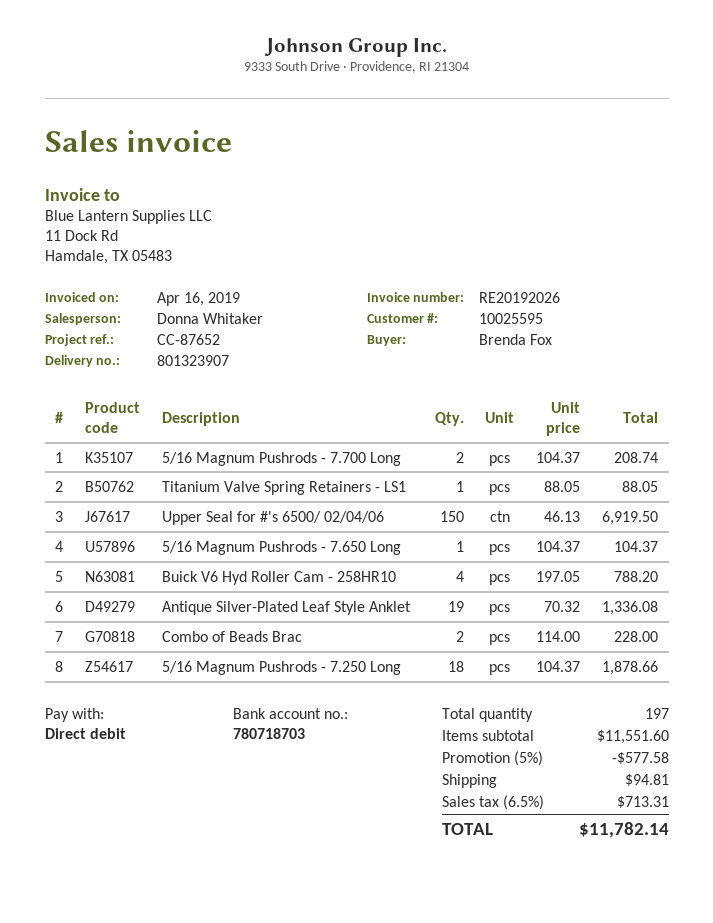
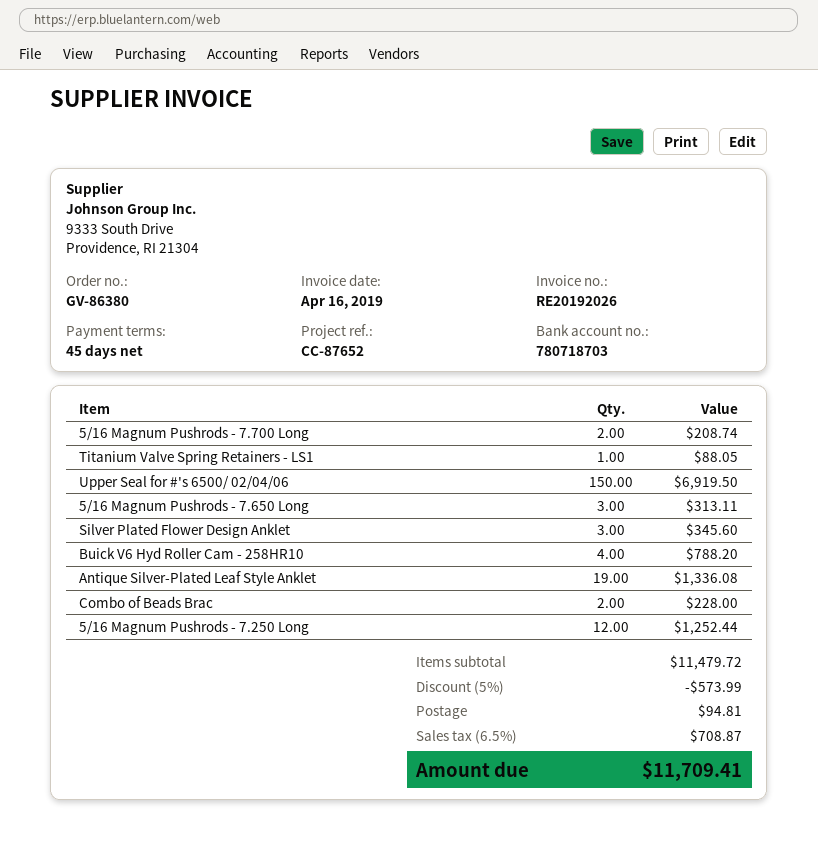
5/16 Magnum Pushrods - 7.650 Long: 1 for 104.37 -> 3 for 313.11
5/16 Magnum Pushrods - 7.250 Long: 18 for 1878.66 -> 12 for 1252.44
Silver Plated Flower Design Anklet: none -> 3 for 345.60
subtotal: 11551.60 -> 11479.72
discount: 5% = 577.58 -> 5% = 573.99
tax: 6.5% = 713.31 -> 6.5% = 708.87
total: 11782.14 -> 11709.41

